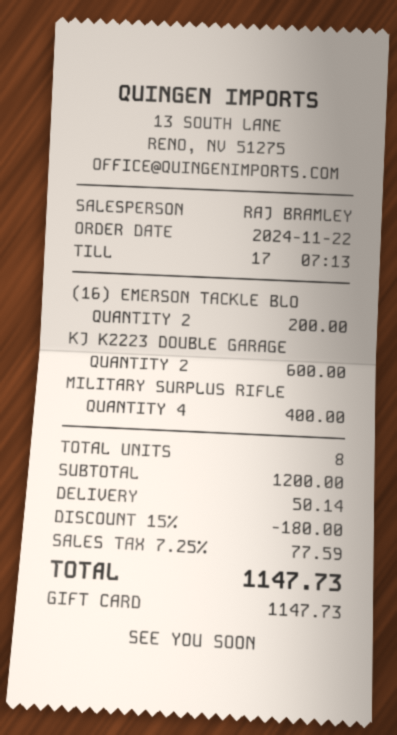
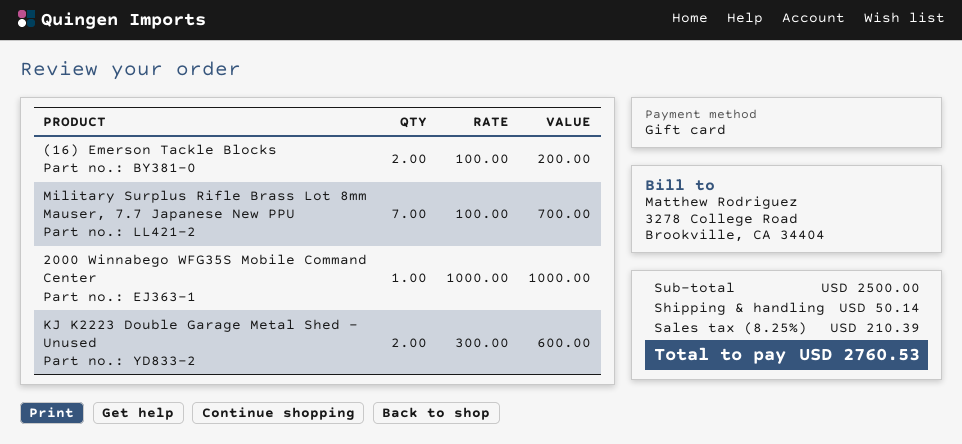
MILITARY SURPLUS RIFLE: 4 for 400.00 -> 7 for 700.00
2000 Winnabego WFG35S Mobile Command Center: none -> 1 for 1000.00
subtotal: 1200.00 -> 2500.00
discount: 15% = 180.00 -> none
tax: 7.25% = 77.59 -> 8.25% = 210.39
total: 1147.73 -> 2760.53

